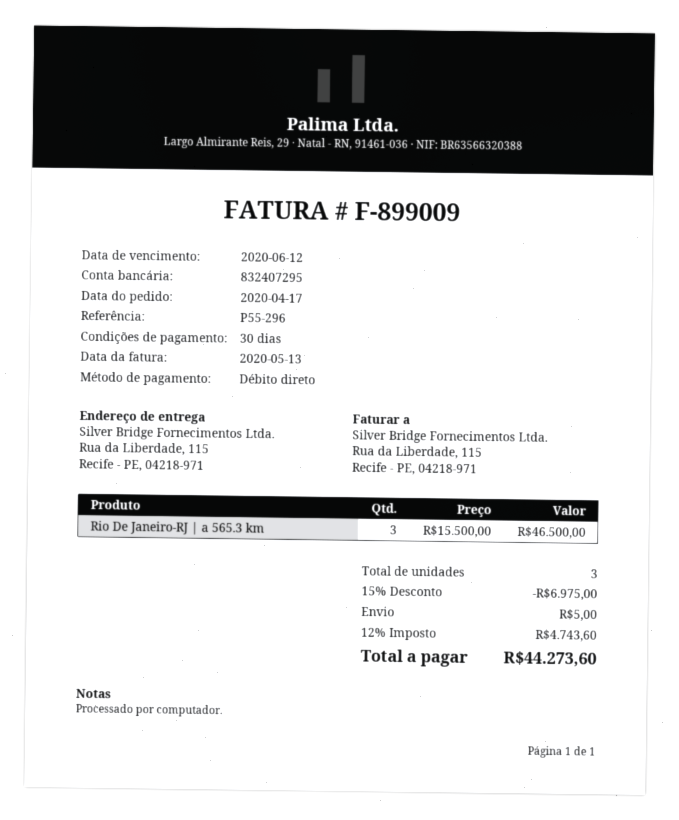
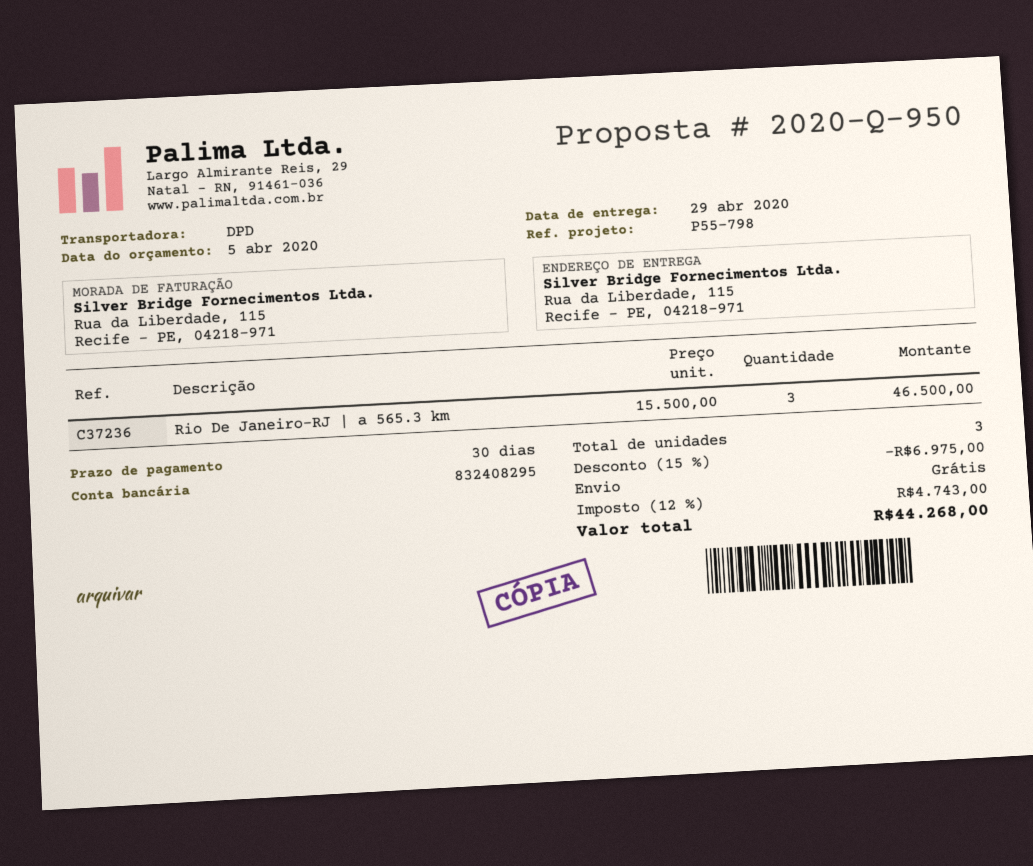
reference: P55-296 -> P55-798
bank account: 832407295 -> 832408295
shipping: 5.00 -> 0.00
tax: 12% = 4743.60 -> 12% = 4743.00
total: 44273.60 -> 44268.00

